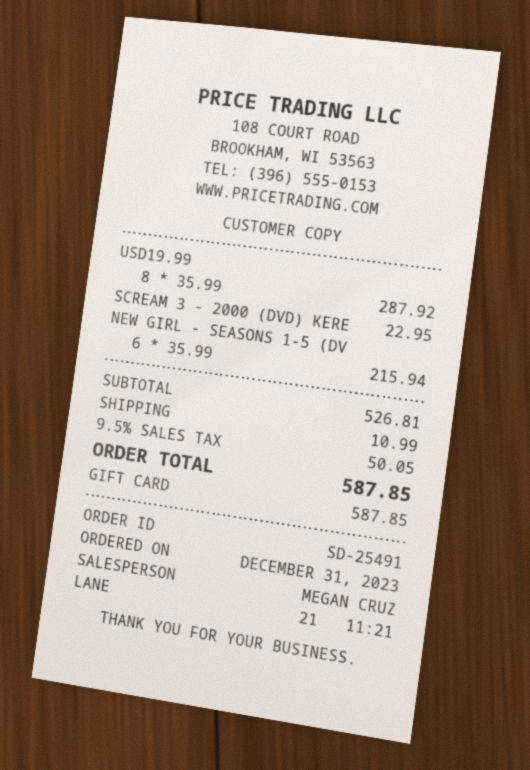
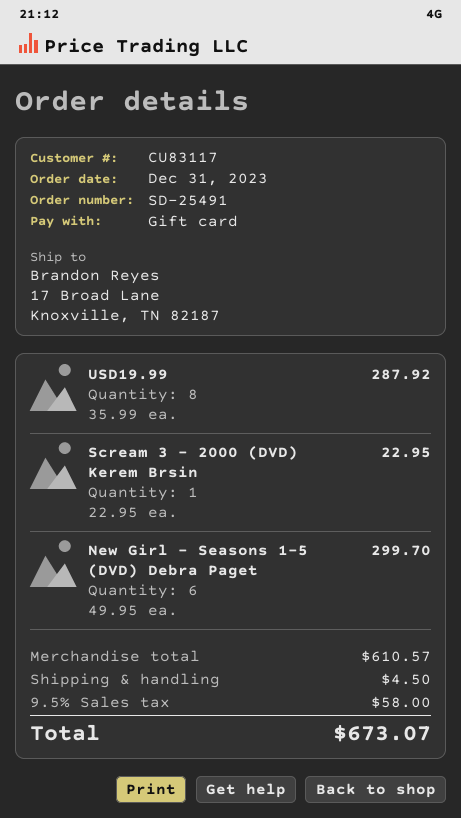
NEW GIRL - SEASONS 1-5 (DV: 6 x 35.99 = 215.94 -> 6 x 49.95 = 299.70
subtotal: 526.81 -> 610.57
shipping: 10.99 -> 4.50
tax: 9.5% = 50.05 -> 9.5% = 58.00
total: 587.85 -> 673.07

